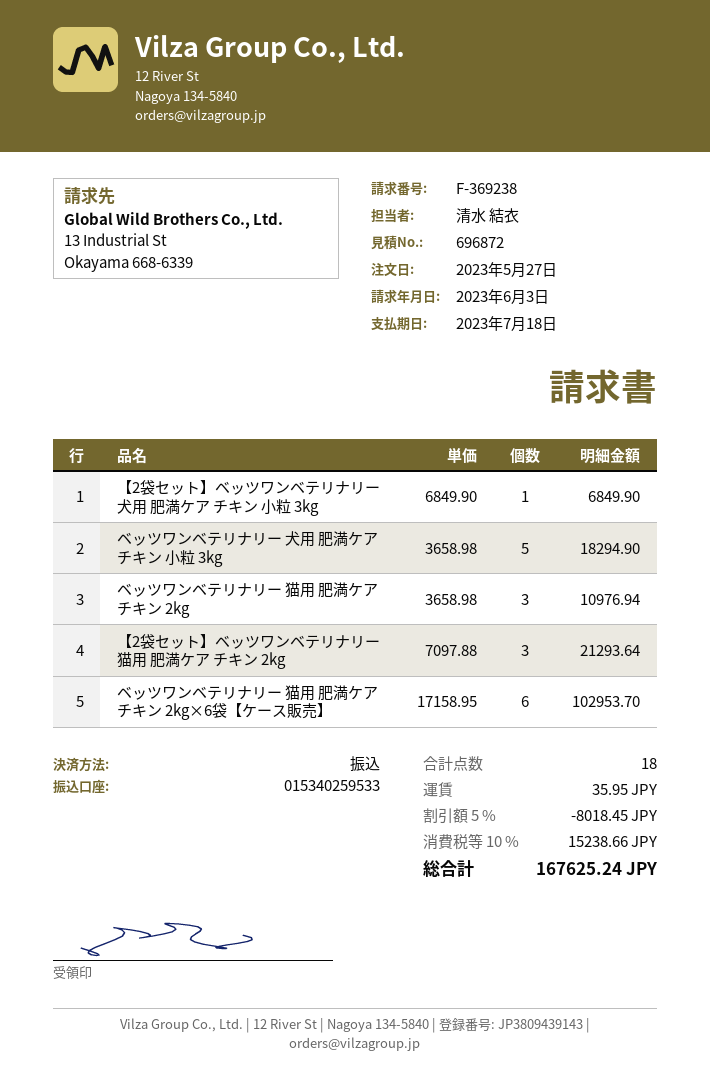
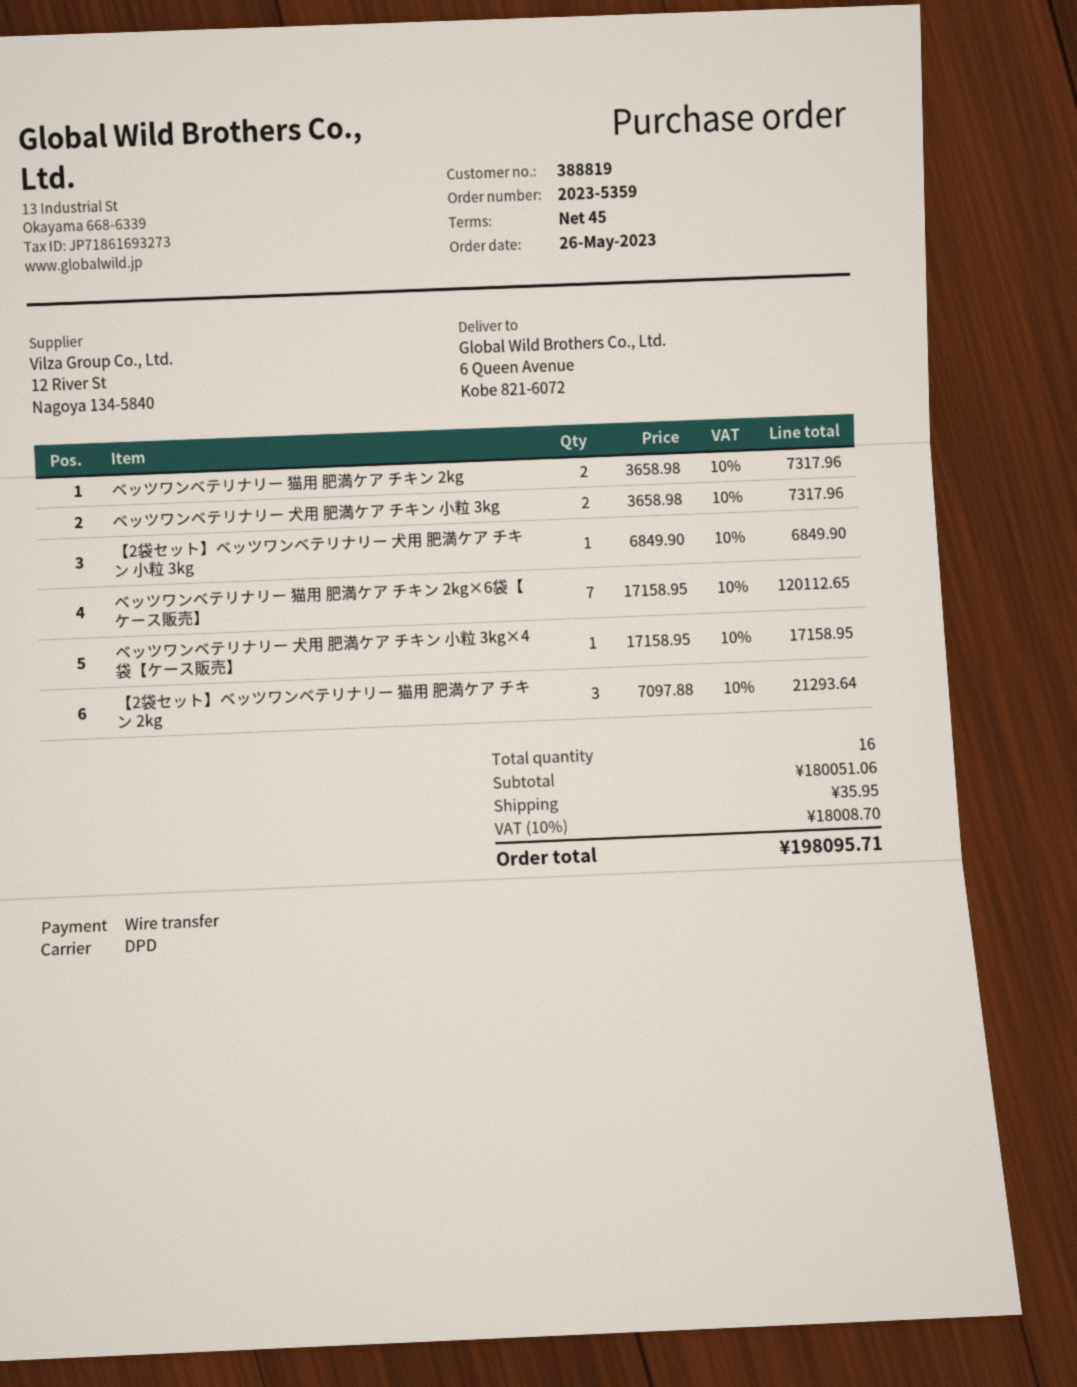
order date: 2023-05-27 -> 2023-05-26
ベッツワンベテリナリー 犬用 肥満ケア チキン 小粒 3kg: 5 x 3658.98 = 18294.90 -> 2 x 3658.98 = 7317.96
ベッツワンベテリナリー 猫用 肥満ケア チキン 2kg: 3 x 3658.98 = 10976.94 -> 2 x 3658.98 = 7317.96
ベッツワンベテリナリー 猫用 肥満ケア チキン 2kg×6袋【ケース販売】: 6 x 17158.95 = 102953.70 -> 7 x 17158.95 = 120112.65
ベッツワンベテリナリー 犬用 肥満ケア チキン 小粒 3kg×4袋【ケース販売】: none -> 1 x 17158.95 = 17158.95
total quantity: 18 -> 16
discount: 5% = 8018.45 -> none
tax: 10% = 15238.66 -> 10% = 18008.70
total: 167625.24 -> 198095.71

